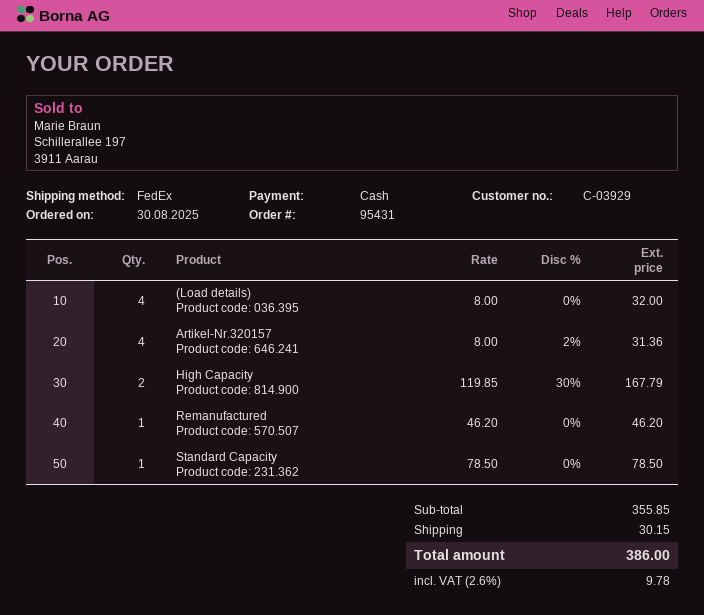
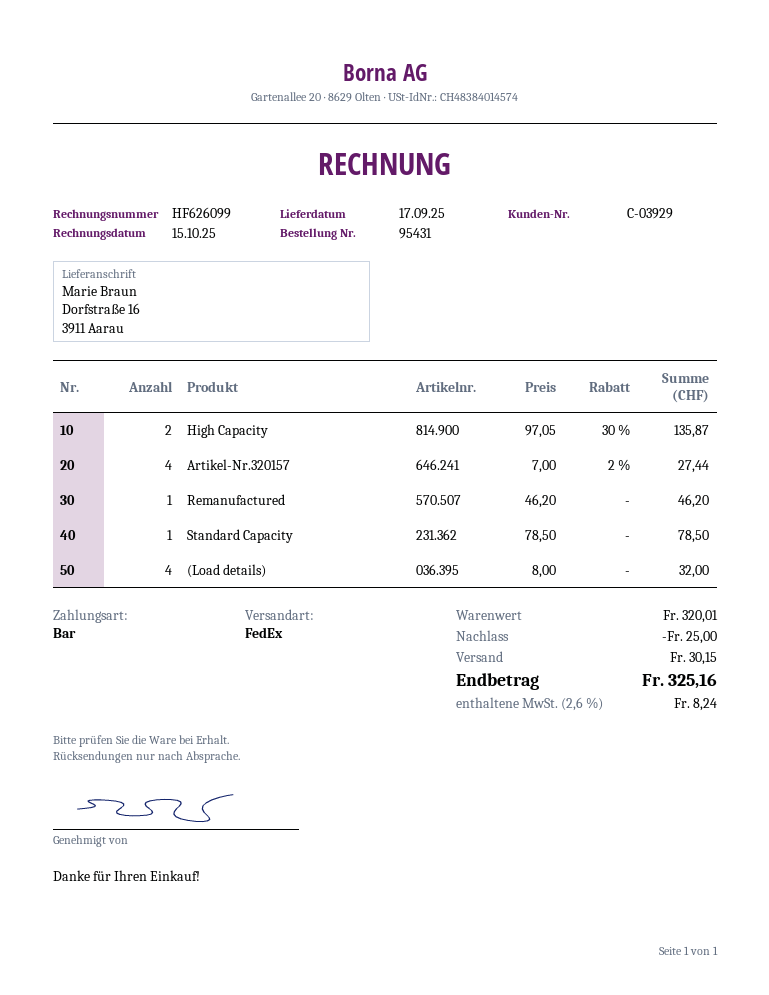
Artikel-Nr.320157: 4 x 8.00 - 2% = 31.36 -> 4 x 7.00 - 2% = 27.44
High Capacity: 2 x 119.85 - 30% = 167.79 -> 2 x 97.05 - 30% = 135.87
subtotal: 355.85 -> 320.01
discount: none -> 25.00
tax: 2.6% = 9.78 -> 2.6% = 8.24
total: 386.00 -> 325.16

